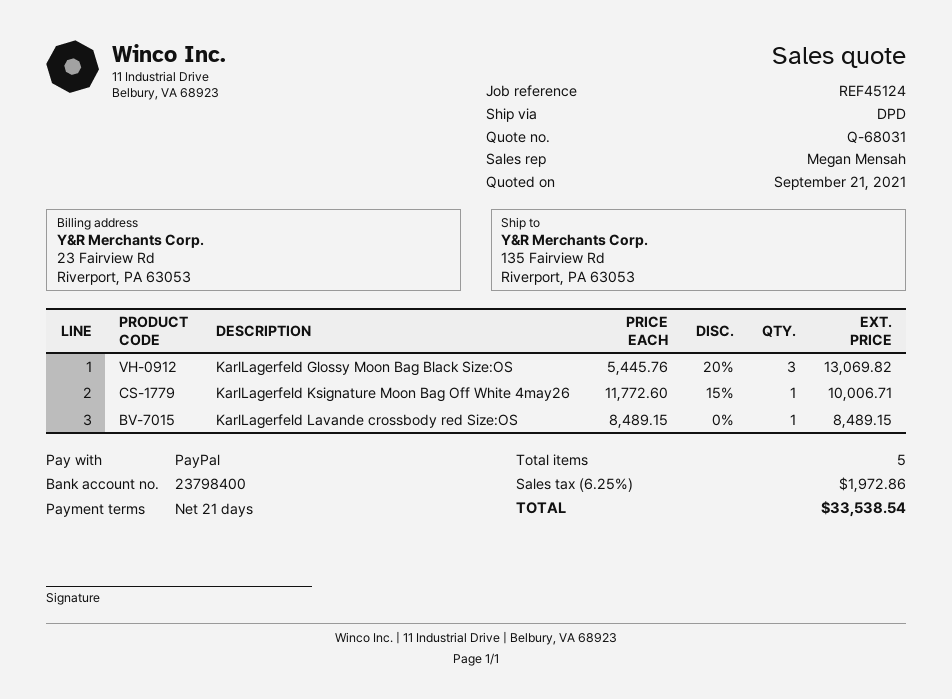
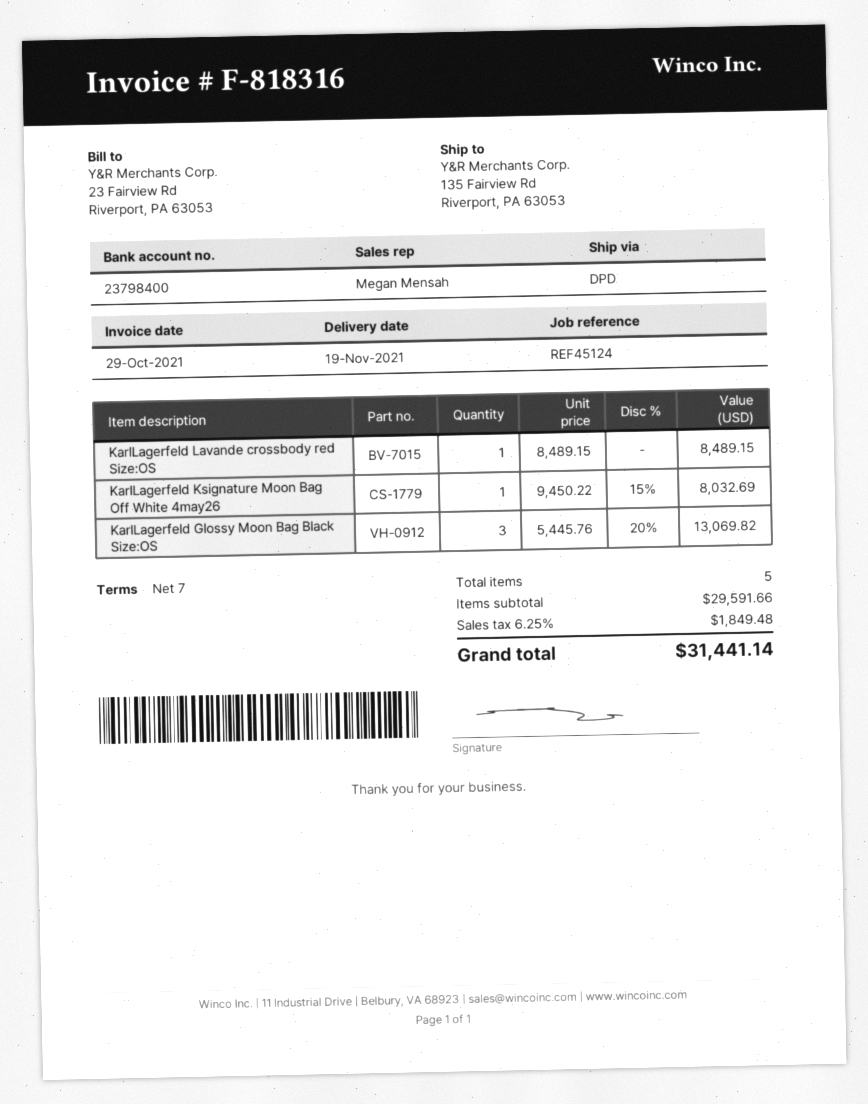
payment terms: 21 days -> 7 days
KarlLagerfeld Ksignature Moon Bag Off White 4may26: 1 x 11772.60 - 15% = 10006.71 -> 1 x 9450.22 - 15% = 8032.69
tax: 6.25% = 1972.86 -> 6.25% = 1849.48
total: 33538.54 -> 31441.14

